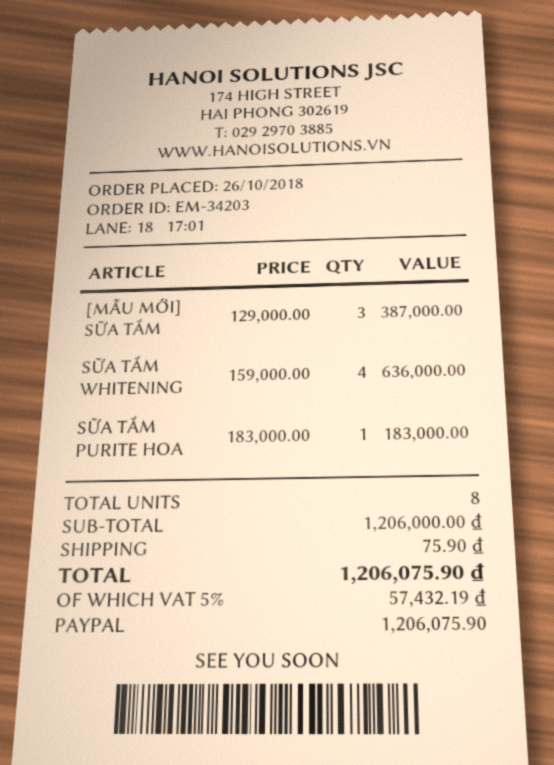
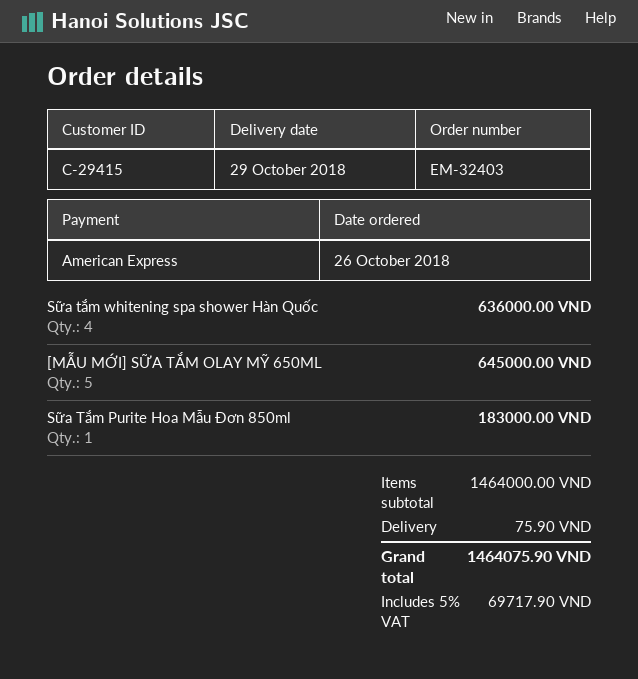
order number: EM-34203 -> EM-32403
payment method: PayPal -> American Express
[MẪU MỚI] SỮA TẮM: 3 for 387000.00 -> 5 for 645000.00
subtotal: 1206000.00 -> 1464000.00
tax: 5% = 57432.19 -> 5% = 69717.90
total: 1206075.90 -> 1464075.90

